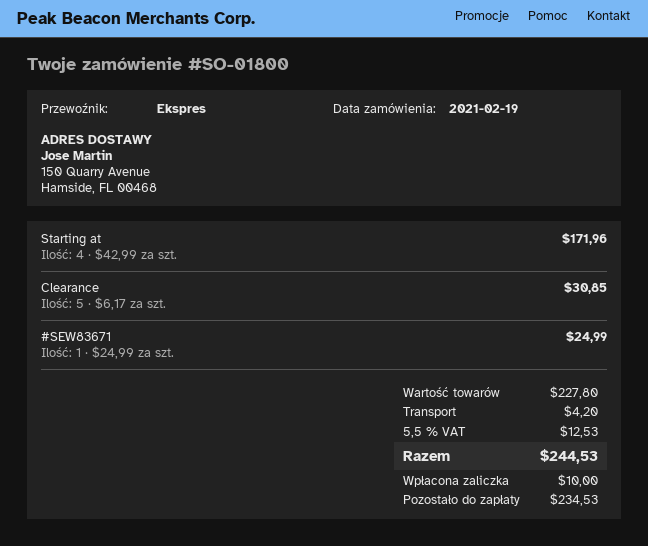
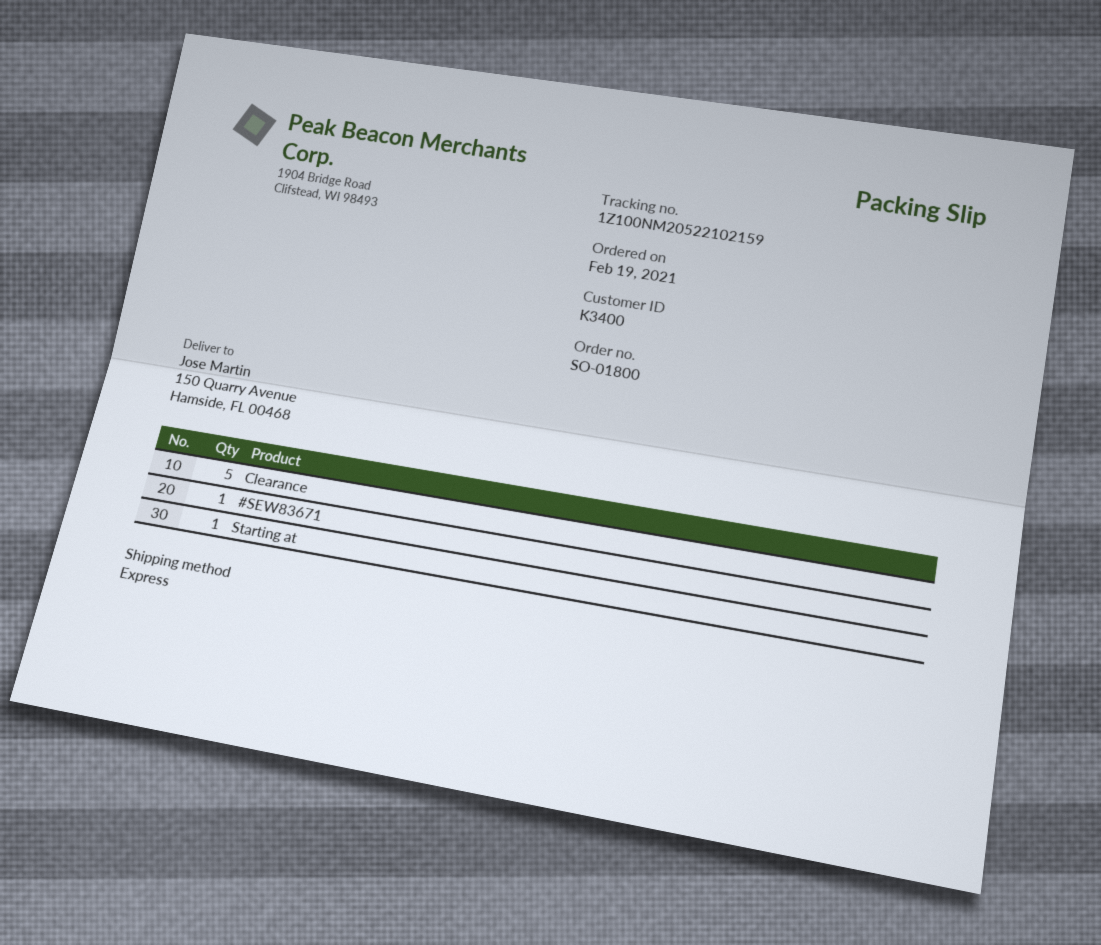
Starting at: 4 -> 1

